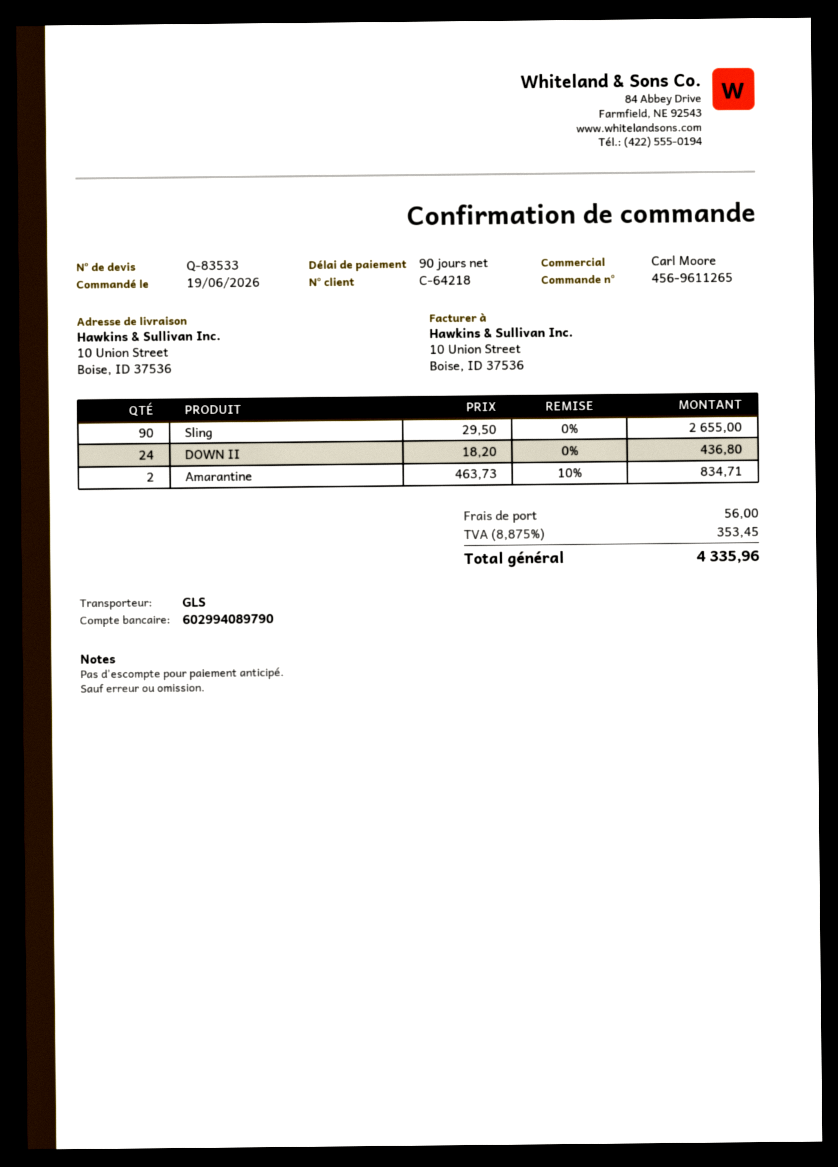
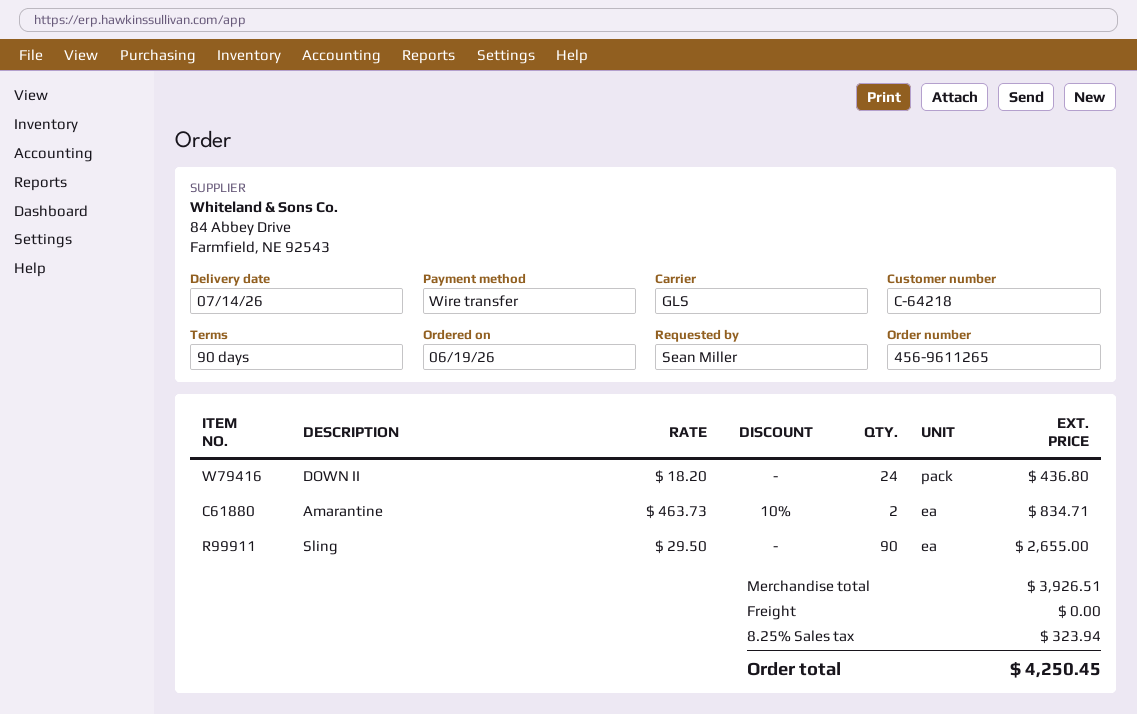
shipping: 56.00 -> 0.00
tax: 8.875% = 353.45 -> 8.25% = 323.94
total: 4335.96 -> 4250.45

